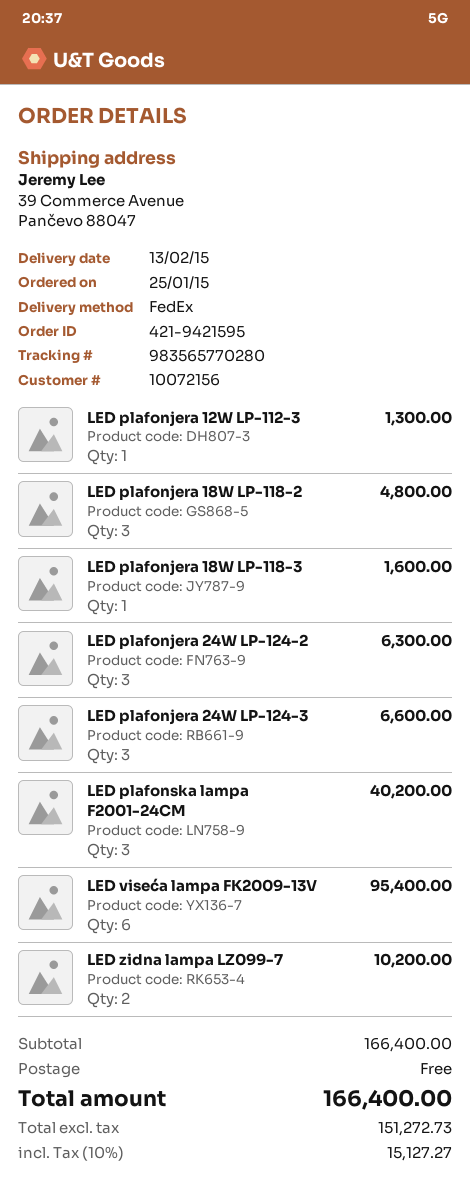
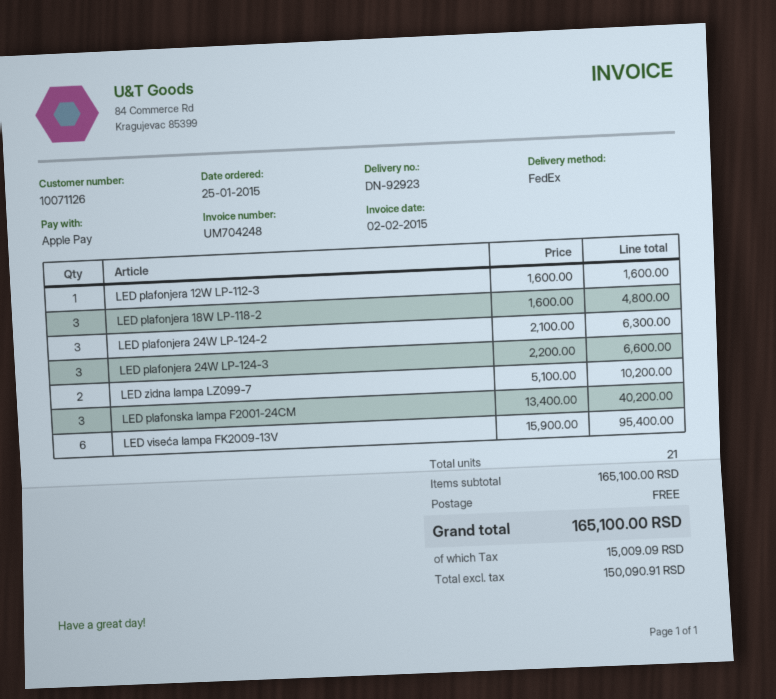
customer number: 10072156 -> 10071126
LED plafonjera 12W LP-112-3: 1 for 1300.00 -> 1 for 1600.00
LED plafonjera 18W LP-118-3: 1 for 1600.00 -> none
subtotal: 166400.00 -> 165100.00
net: 151272.73 -> 150090.91
tax: 15127.27 -> 15009.09
total: 166400.00 -> 165100.00

